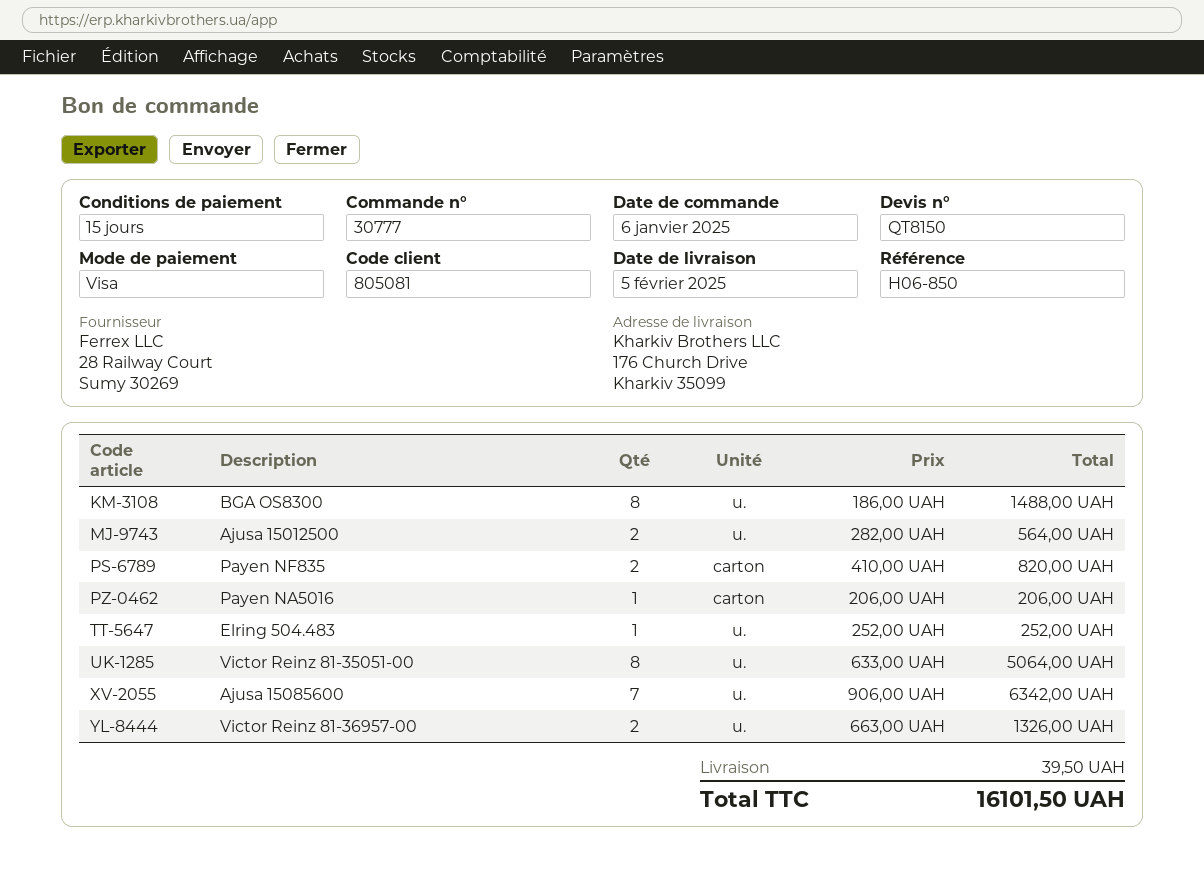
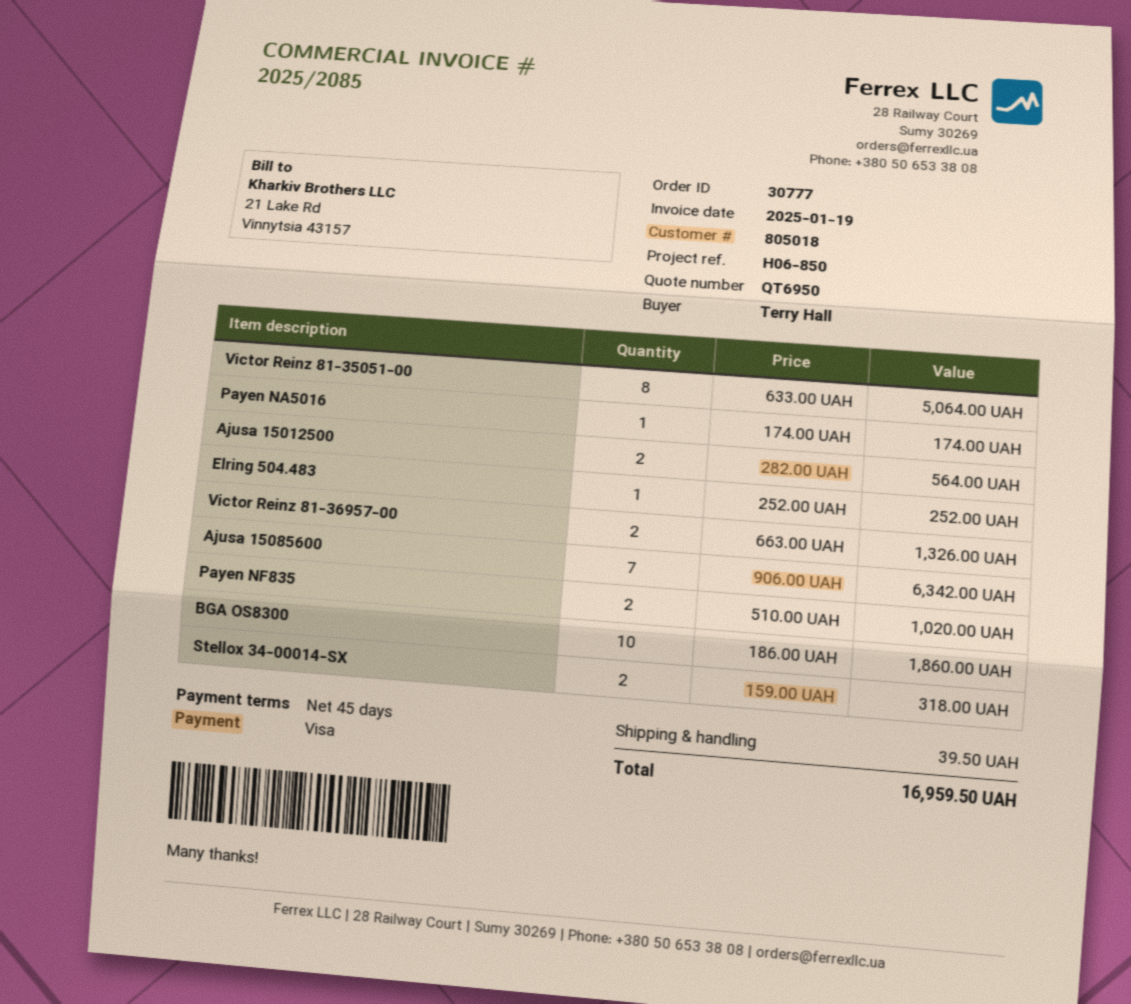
quote number: QT8150 -> QT6950
payment terms: 15 days -> 45 days
customer number: 805081 -> 805018
BGA OS8300: 8 x 186.00 = 1488.00 -> 10 x 186.00 = 1860.00
Payen NF835: 2 x 410.00 = 820.00 -> 2 x 510.00 = 1020.00
Payen NA5016: 1 x 206.00 = 206.00 -> 1 x 174.00 = 174.00
Stellox 34-00014-SX: none -> 2 x 159.00 = 318.00
total: 16101.50 -> 16959.50

